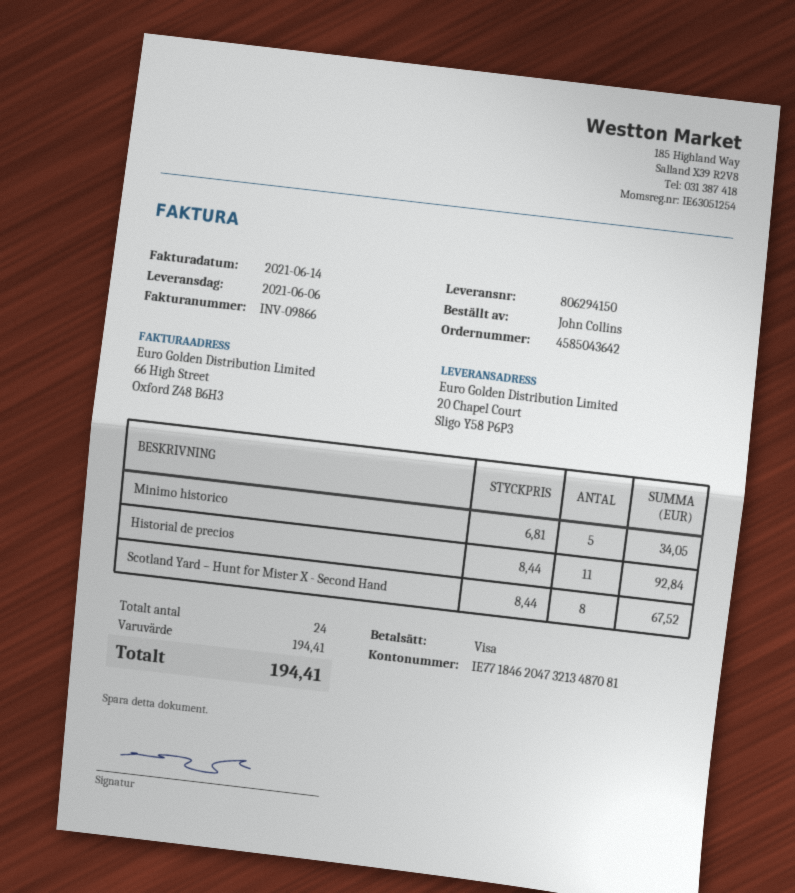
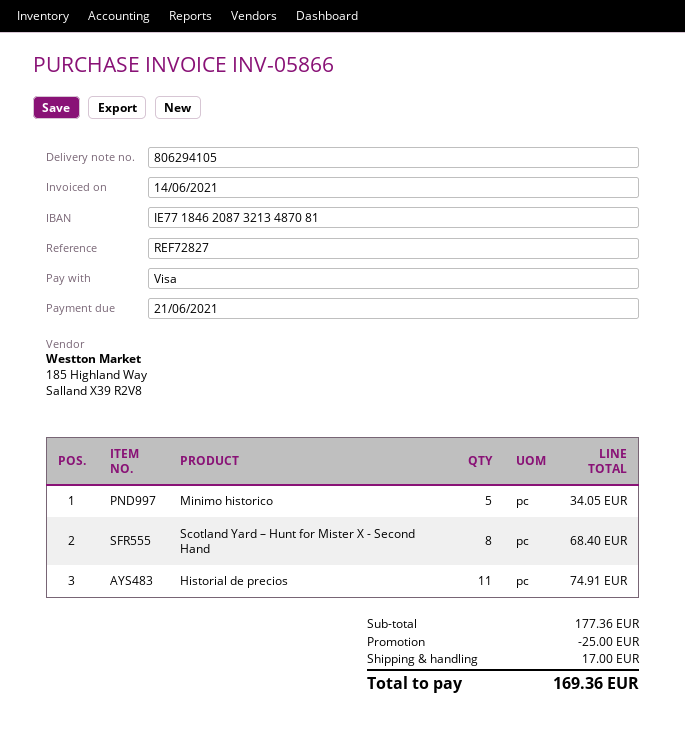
delivery note number: 806294150 -> 806294105
invoice number: INV-09866 -> INV-05866
bank account: IE77184620473213487081 -> IE77184620873213487081
Historial de precios: 11 for 92.84 -> 11 for 74.91
Scotland Yard – Hunt for Mister X - Second Hand: 8 for 67.52 -> 8 for 68.40
subtotal: 194.41 -> 177.36
discount: none -> 25.00
shipping: none -> 17.00
total: 194.41 -> 169.36

